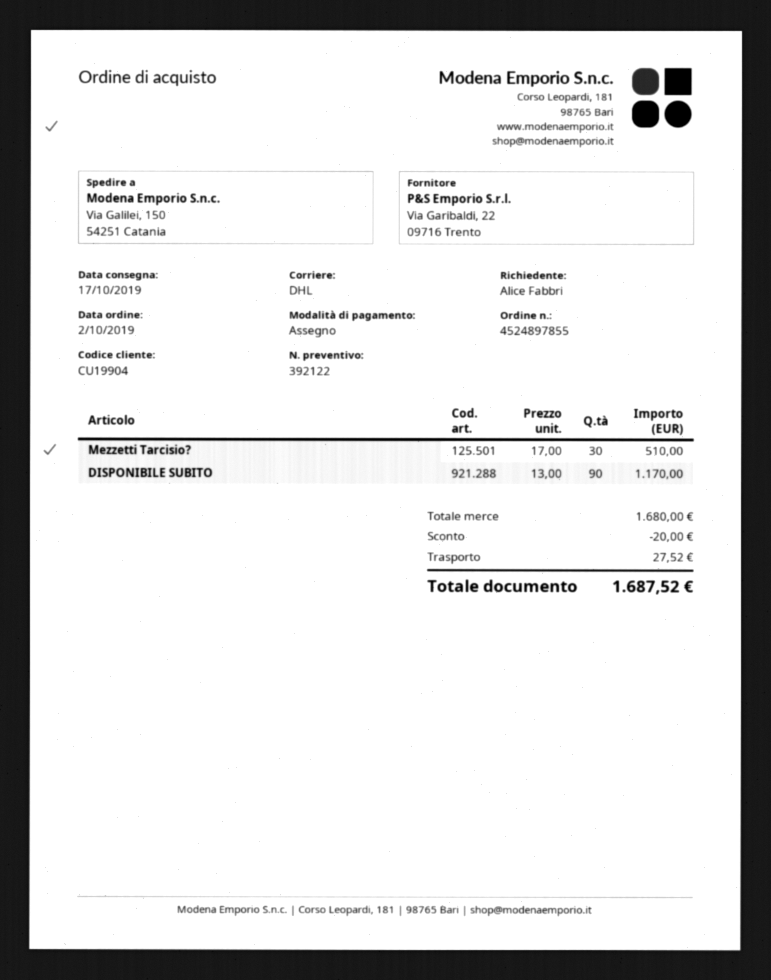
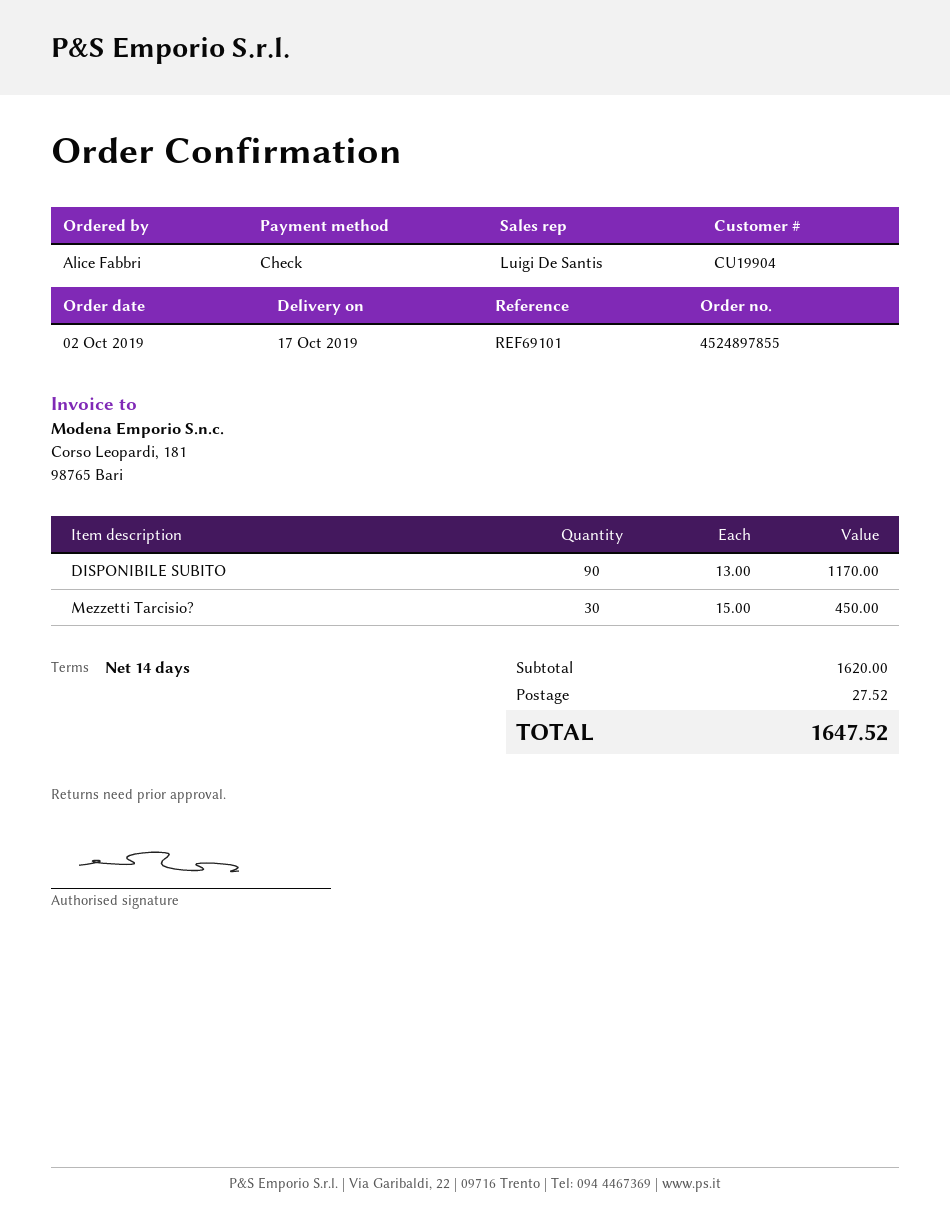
Mezzetti Tarcisio?: 30 x 17.00 = 510.00 -> 30 x 15.00 = 450.00
subtotal: 1680.00 -> 1620.00
discount: 20.00 -> none
total: 1687.52 -> 1647.52

